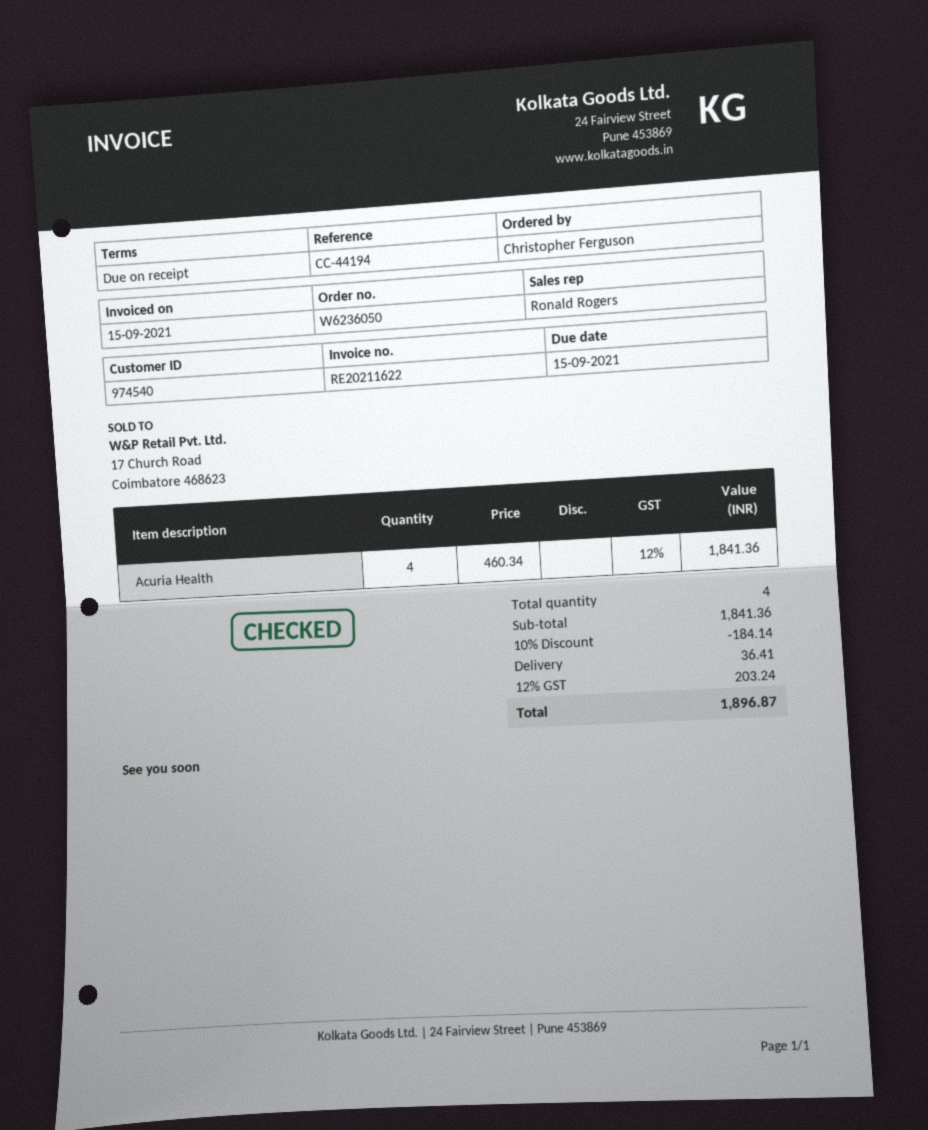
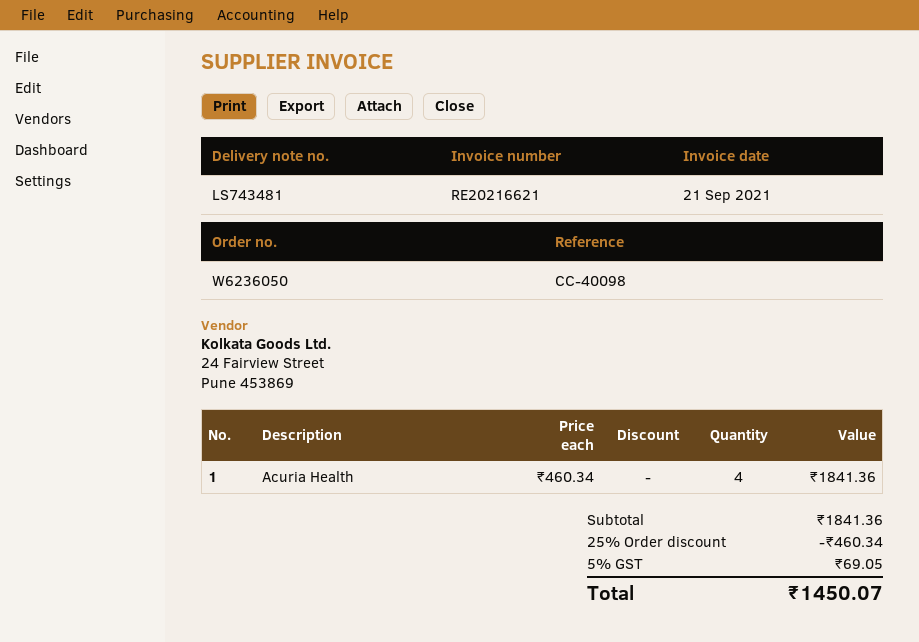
invoice number: RE20211622 -> RE20216621
invoice date: 2021-09-15 -> 2021-09-21
reference: CC-44194 -> CC-40098
discount: 10% = 184.14 -> 25% = 460.34
shipping: 36.41 -> none
tax: 12% = 203.24 -> 5% = 69.05
total: 1896.87 -> 1450.07

